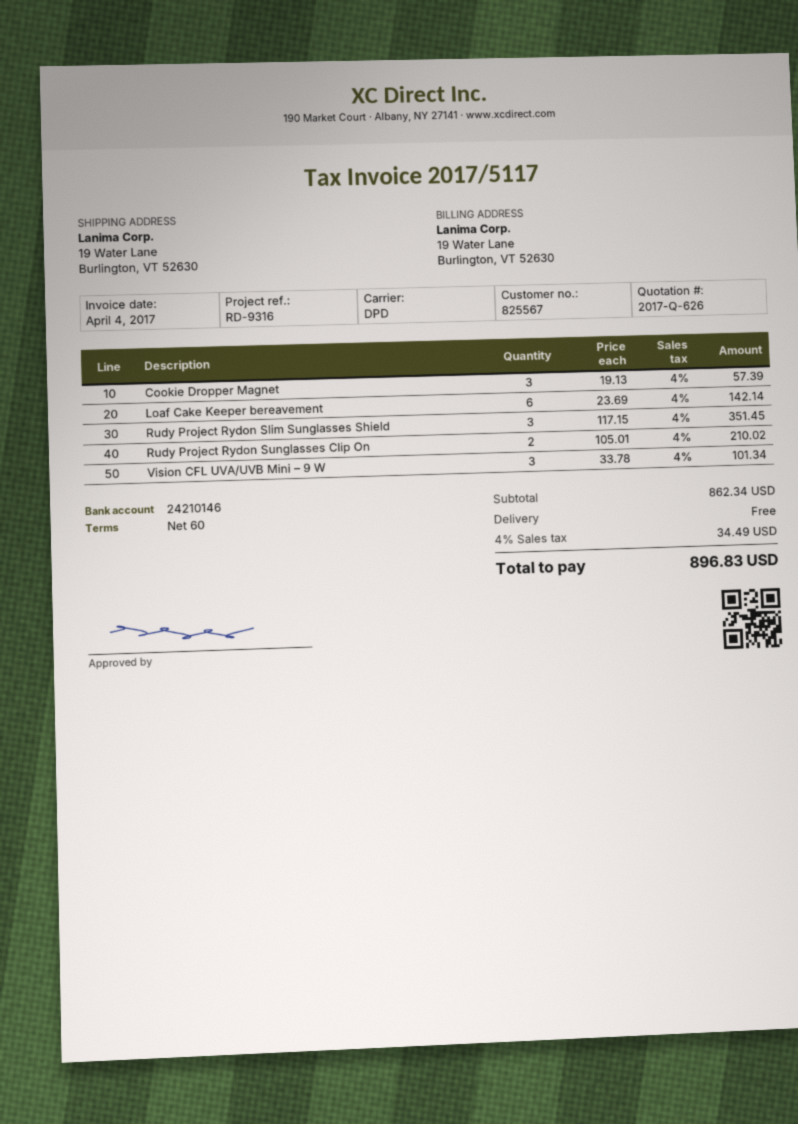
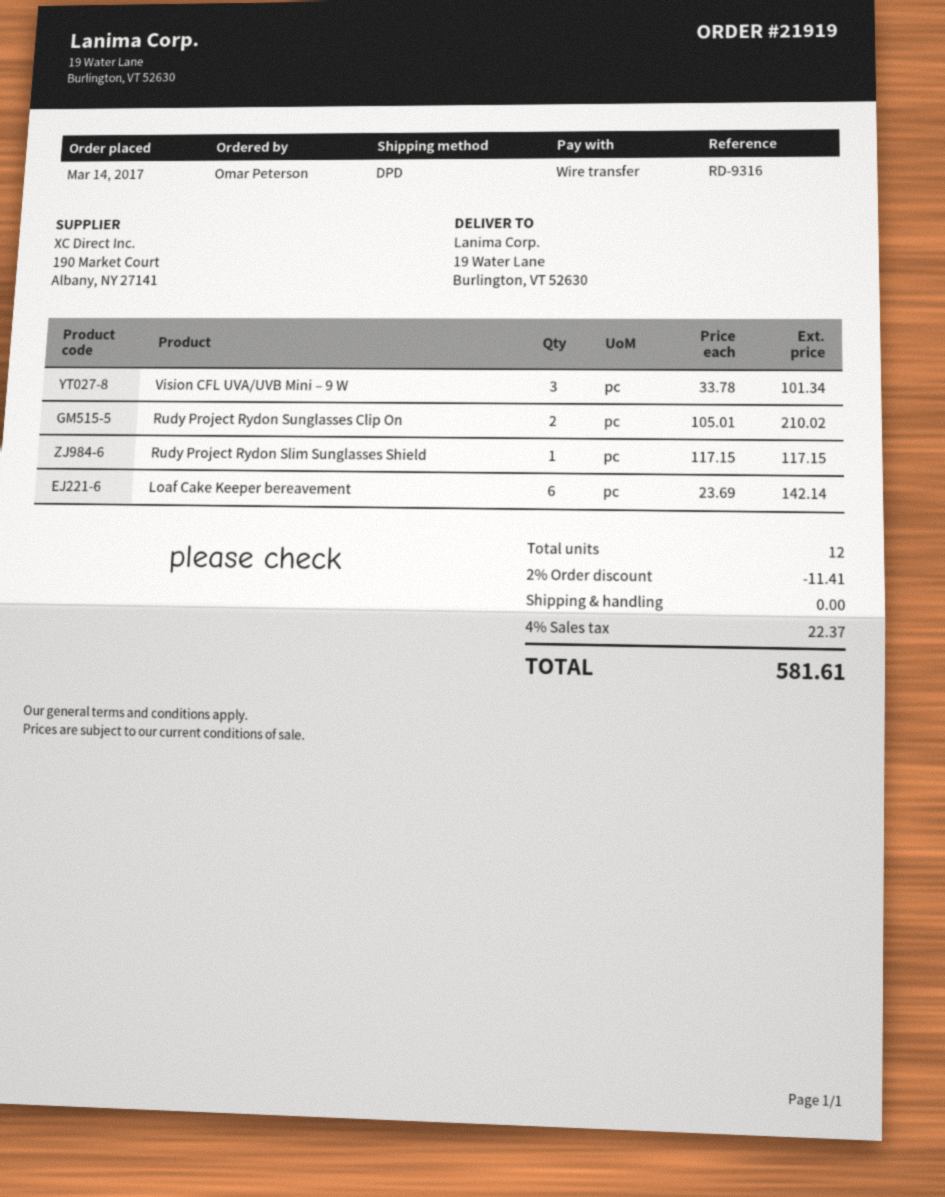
Cookie Dropper Magnet: 3 x 19.13 = 57.39 -> none
Rudy Project Rydon Slim Sunglasses Shield: 3 x 117.15 = 351.45 -> 1 x 117.15 = 117.15
discount: none -> 2% = 11.41
tax: 4% = 34.49 -> 4% = 22.37
total: 896.83 -> 581.61

